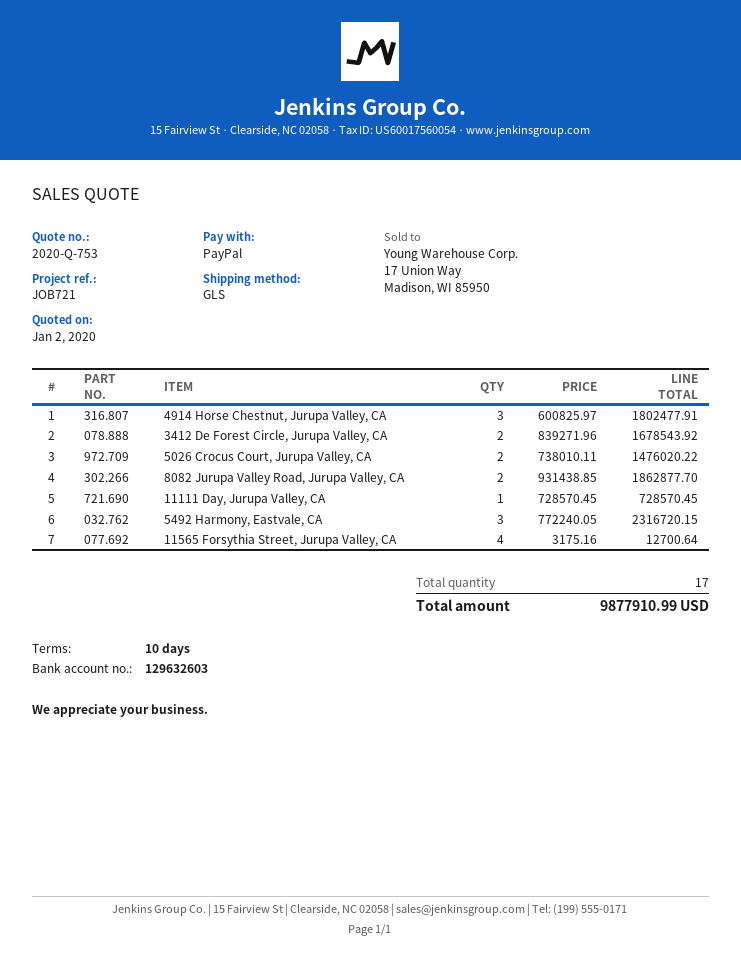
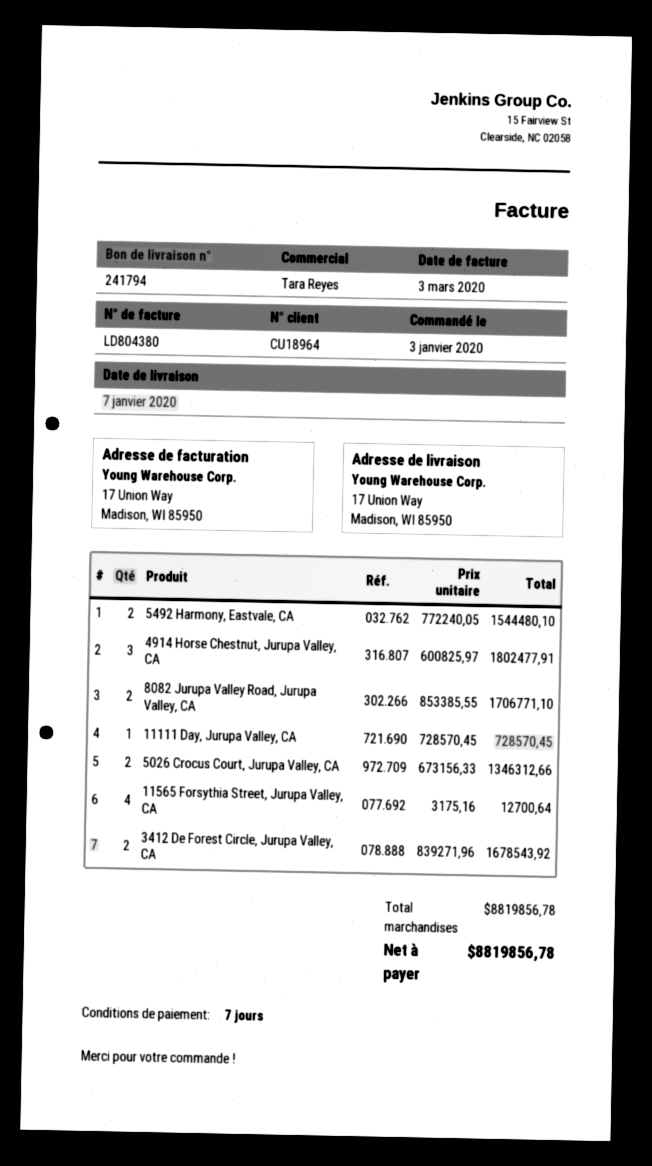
payment terms: 10 days -> 7 days
5026 Crocus Court, Jurupa Valley, CA: 2 x 738010.11 = 1476020.22 -> 2 x 673156.33 = 1346312.66
8082 Jurupa Valley Road, Jurupa Valley, CA: 2 x 931438.85 = 1862877.70 -> 2 x 853385.55 = 1706771.10
5492 Harmony, Eastvale, CA: 3 x 772240.05 = 2316720.15 -> 2 x 772240.05 = 1544480.10
total: 9877910.99 -> 8819856.78

